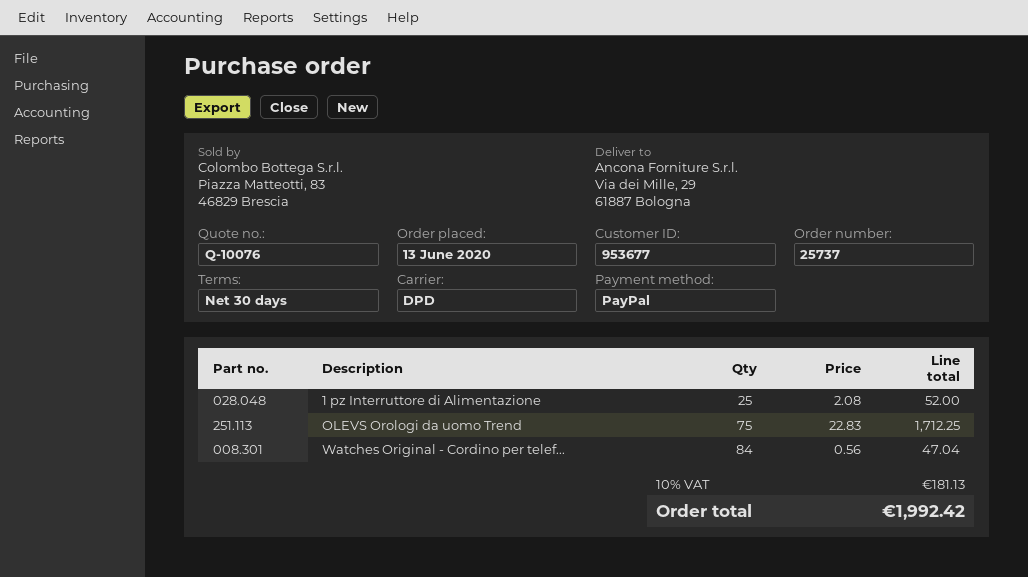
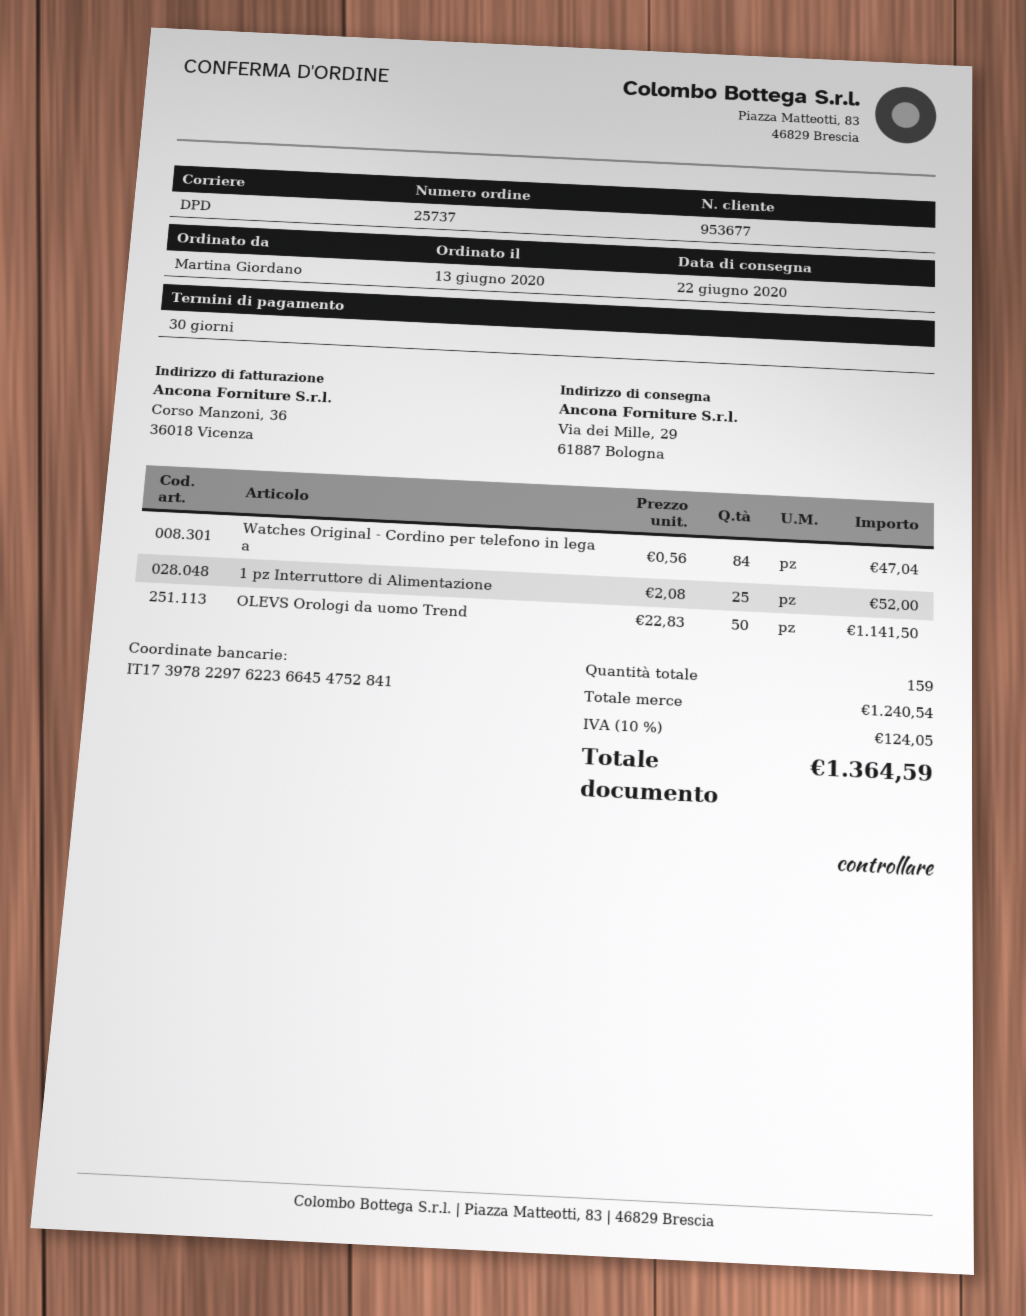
OLEVS Orologi da uomo Trend: 75 x 22.83 = 1712.25 -> 50 x 22.83 = 1141.50
tax: 10% = 181.13 -> 10% = 124.05
total: 1992.42 -> 1364.59

